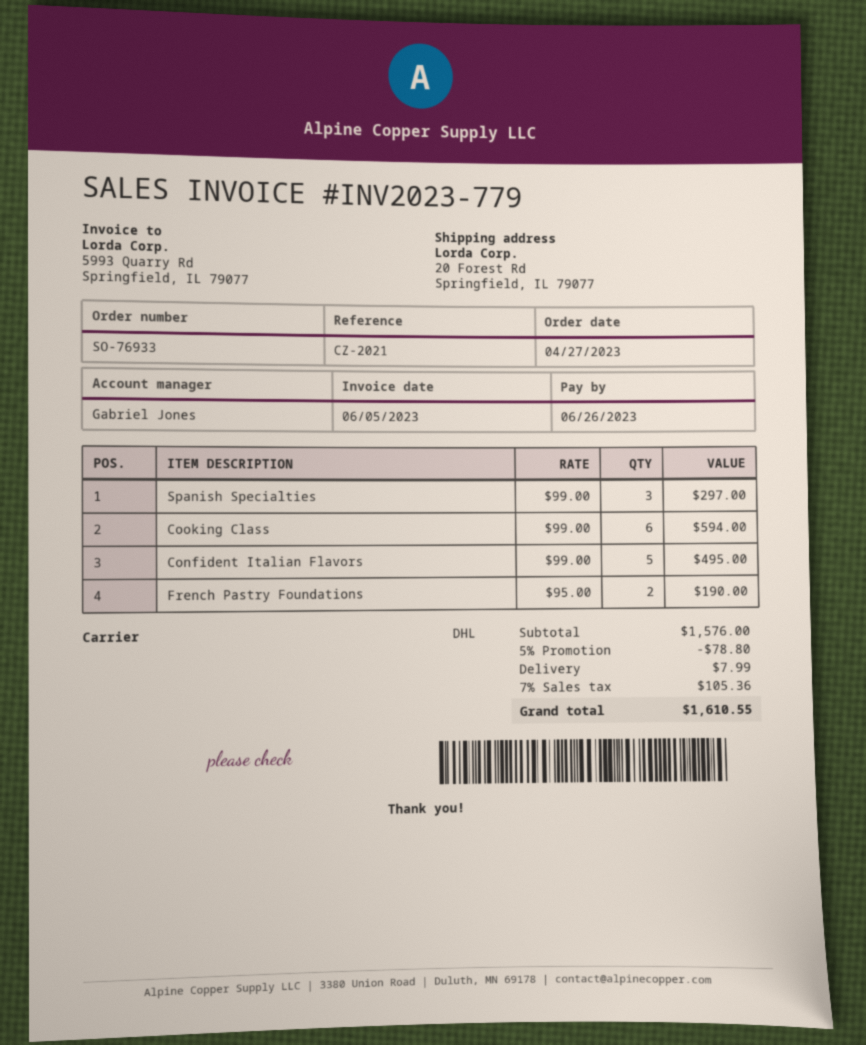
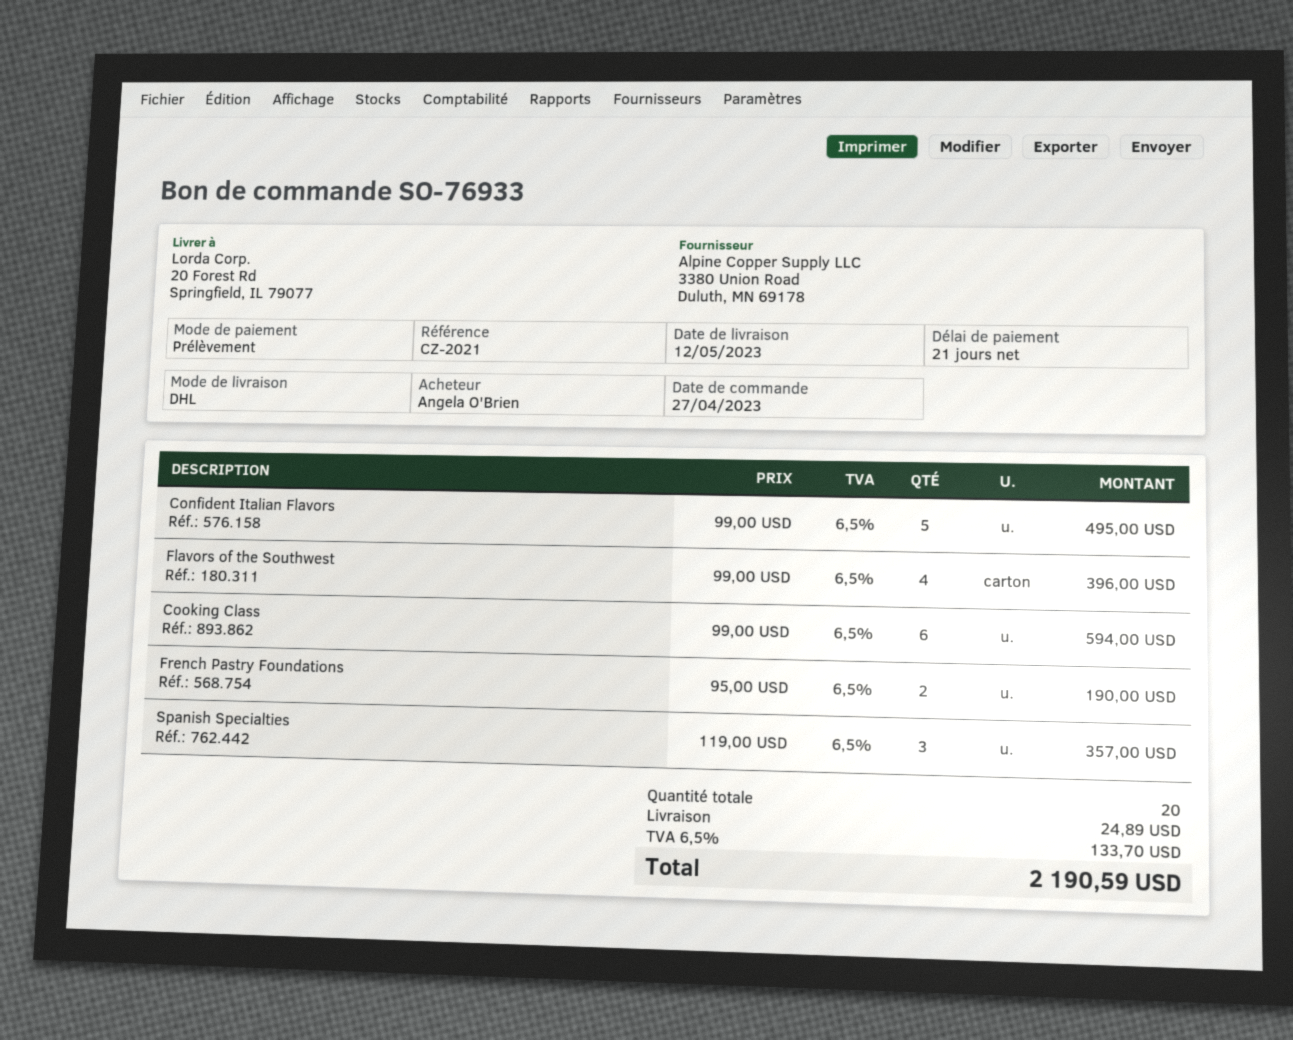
Spanish Specialties: 3 x 99.00 = 297.00 -> 3 x 119.00 = 357.00
Flavors of the Southwest: none -> 4 x 99.00 = 396.00
discount: 5% = 78.80 -> none
shipping: 7.99 -> 24.89
tax: 7% = 105.36 -> 6.5% = 133.70
total: 1610.55 -> 2190.59

